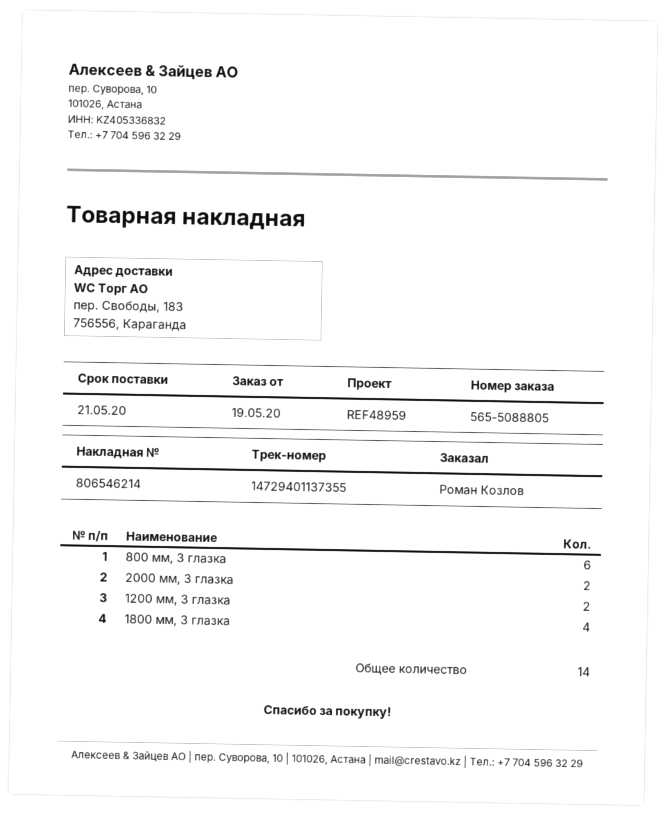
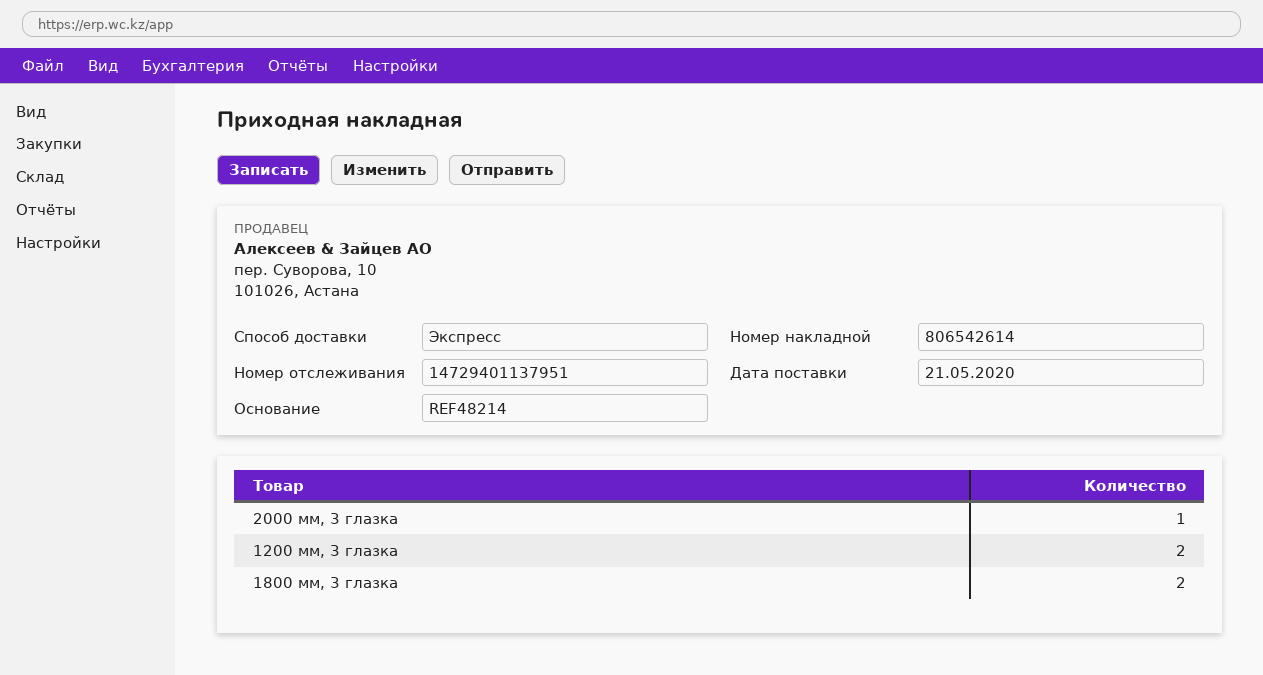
delivery note number: 806546214 -> 806542614
reference: REF48959 -> REF48214
tracking number: 14729401137355 -> 14729401137951
800 мм, 3 глазка: 6 -> none
2000 мм, 3 глазка: 2 -> 1
1800 мм, 3 глазка: 4 -> 2

